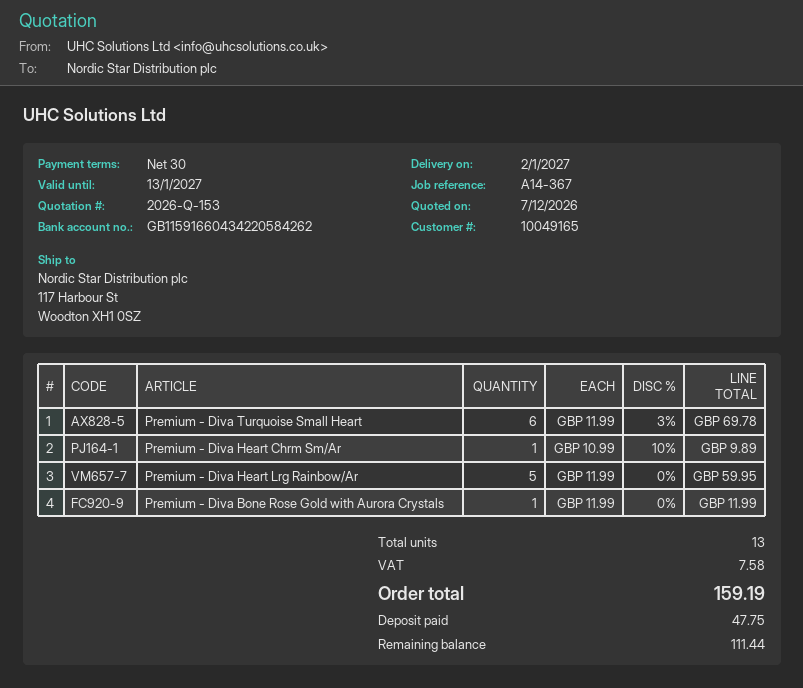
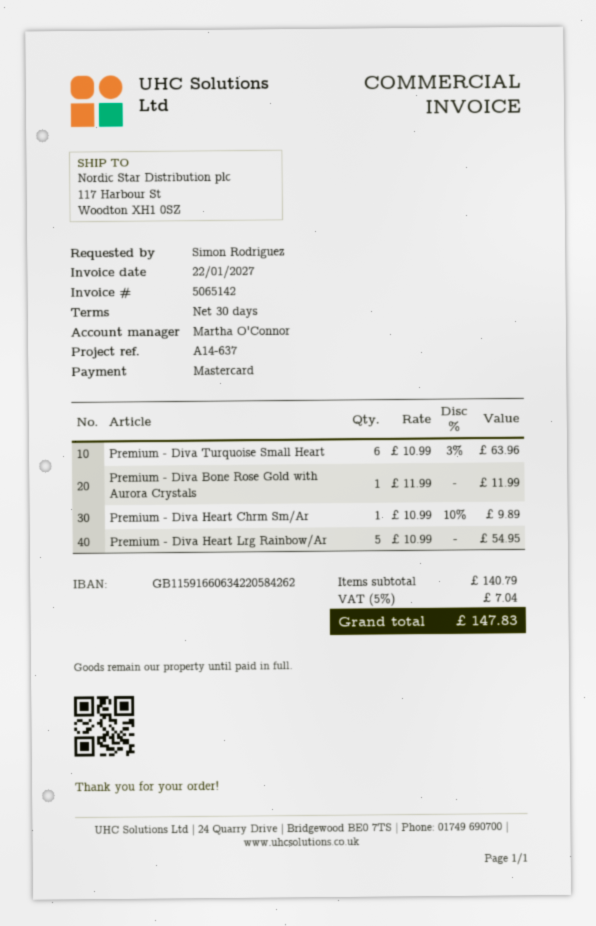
reference: A14-367 -> A14-637
bank account: GB11591660434220584262 -> GB11591660634220584262
Premium - Diva Turquoise Small Heart: 6 x 11.99 - 3% = 69.78 -> 6 x 10.99 - 3% = 63.96
Premium - Diva Heart Lrg Rainbow/Ar: 5 x 11.99 = 59.95 -> 5 x 10.99 = 54.95
tax: 7.58 -> 7.04
total: 159.19 -> 147.83

